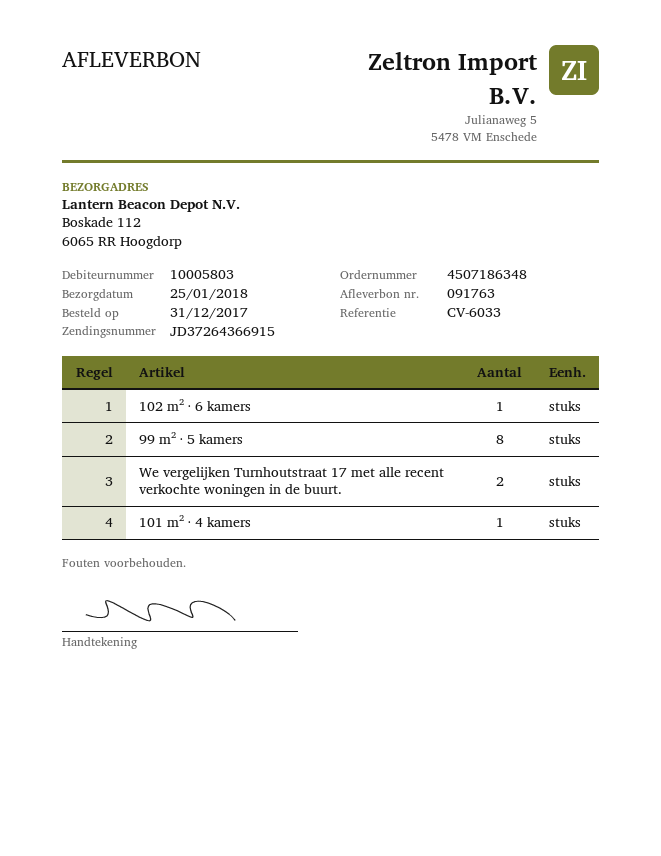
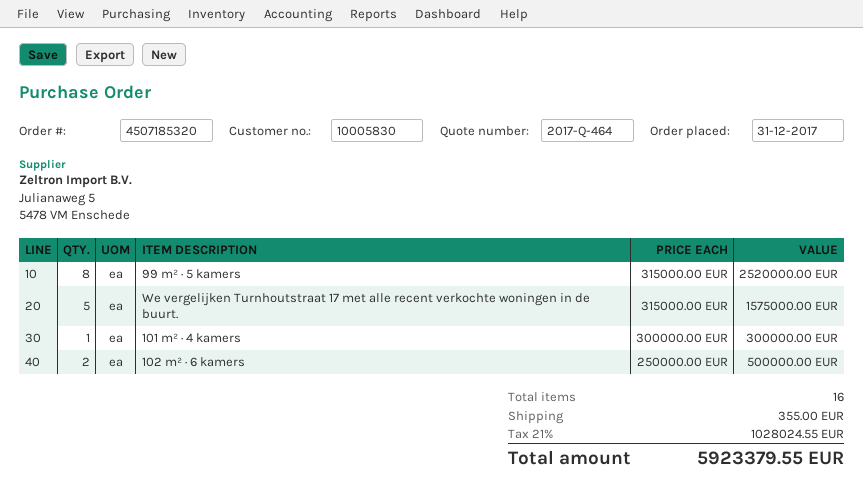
order number: 4507186348 -> 4507185320
customer number: 10005803 -> 10005830
102 m² · 6 kamers: 1 -> 2
We vergelijken Turnhoutstraat 17 met alle recent verkochte woningen in de buurt.: 2 -> 5

